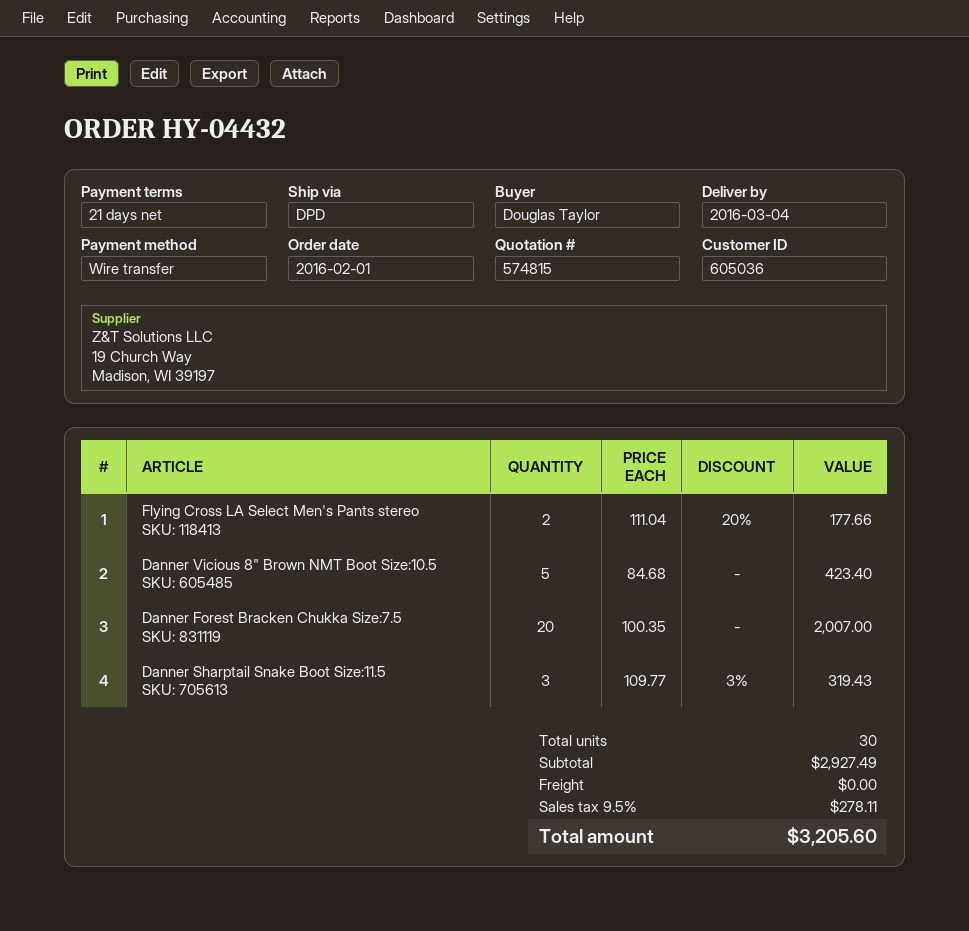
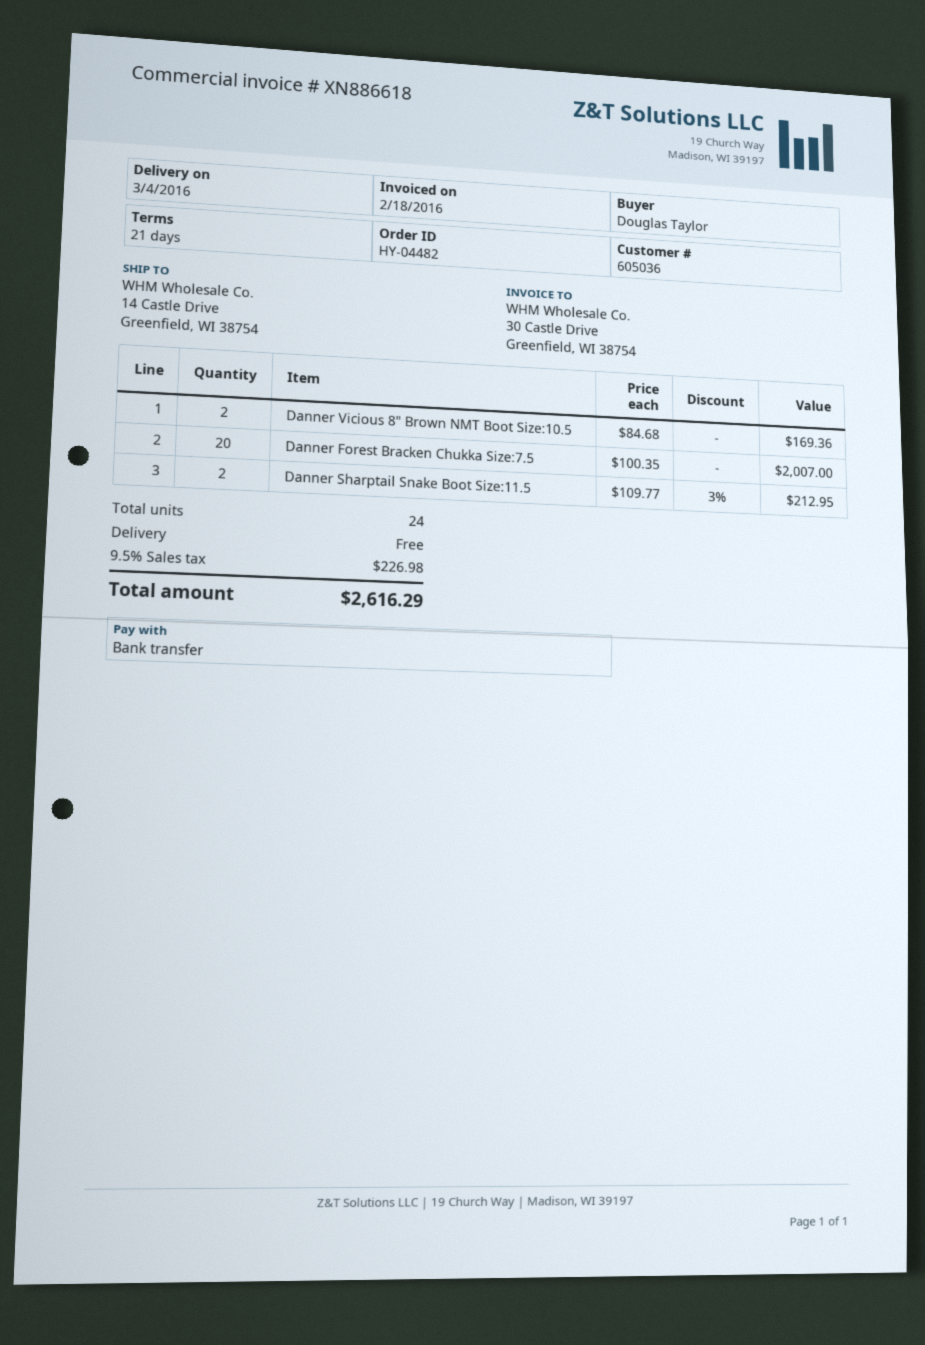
order number: HY-04432 -> HY-04482
Flying Cross LA Select Men's Pants stereo: 2 x 111.04 - 20% = 177.66 -> none
Danner Vicious 8" Brown NMT Boot Size:10.5: 5 x 84.68 = 423.40 -> 2 x 84.68 = 169.36
Danner Sharptail Snake Boot Size:11.5: 3 x 109.77 - 3% = 319.43 -> 2 x 109.77 - 3% = 212.95
total quantity: 30 -> 24
tax: 9.5% = 278.11 -> 9.5% = 226.98
total: 3205.60 -> 2616.29

